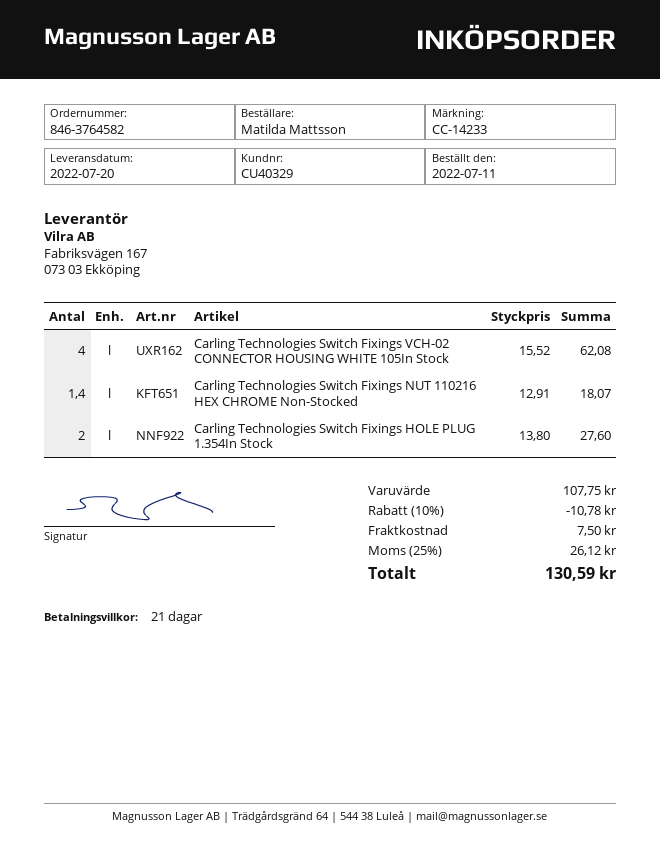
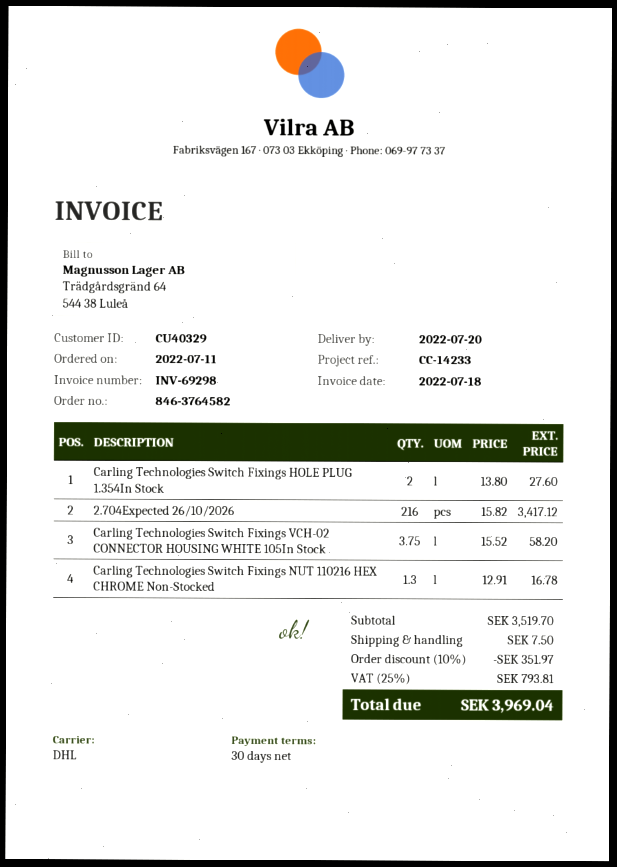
payment terms: 21 days -> 30 days
Carling Technologies Switch Fixings VCH-02 CONNECTOR HOUSING WHITE 105In Stock: 4 x 15.52 = 62.08 -> 3.75 x 15.52 = 58.20
Carling Technologies Switch Fixings NUT 110216 HEX CHROME Non-Stocked: 1.4 x 12.91 = 18.07 -> 1.3 x 12.91 = 16.78
2.704Expected 26/10/2026: none -> 216 x 15.82 = 3417.12
subtotal: 107.75 -> 3519.70
discount: 10% = 10.78 -> 10% = 351.97
tax: 25% = 26.12 -> 25% = 793.81
total: 130.59 -> 3969.04

